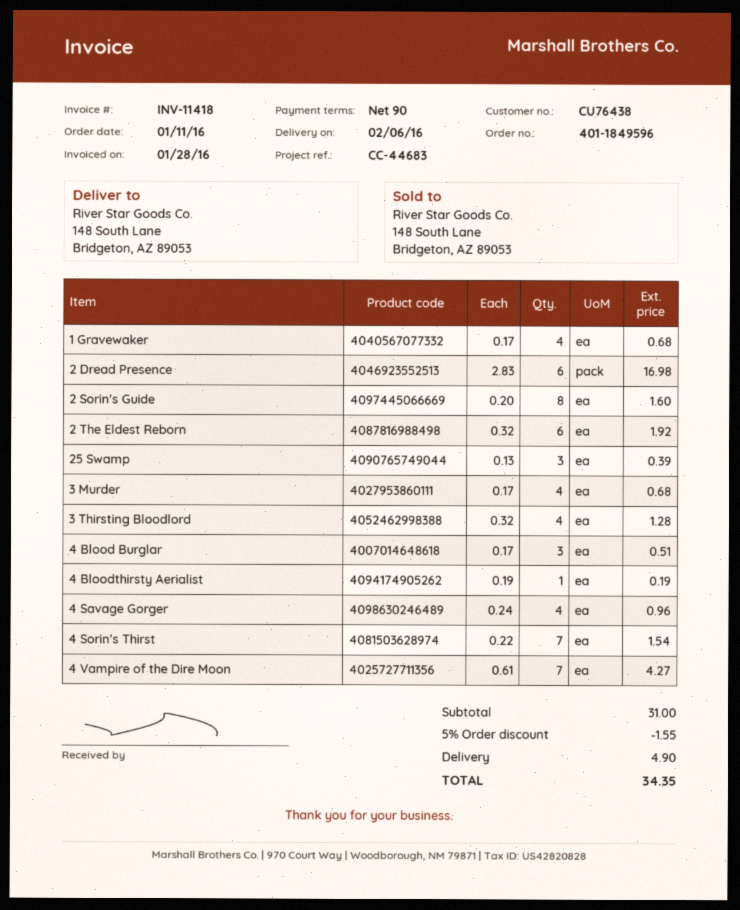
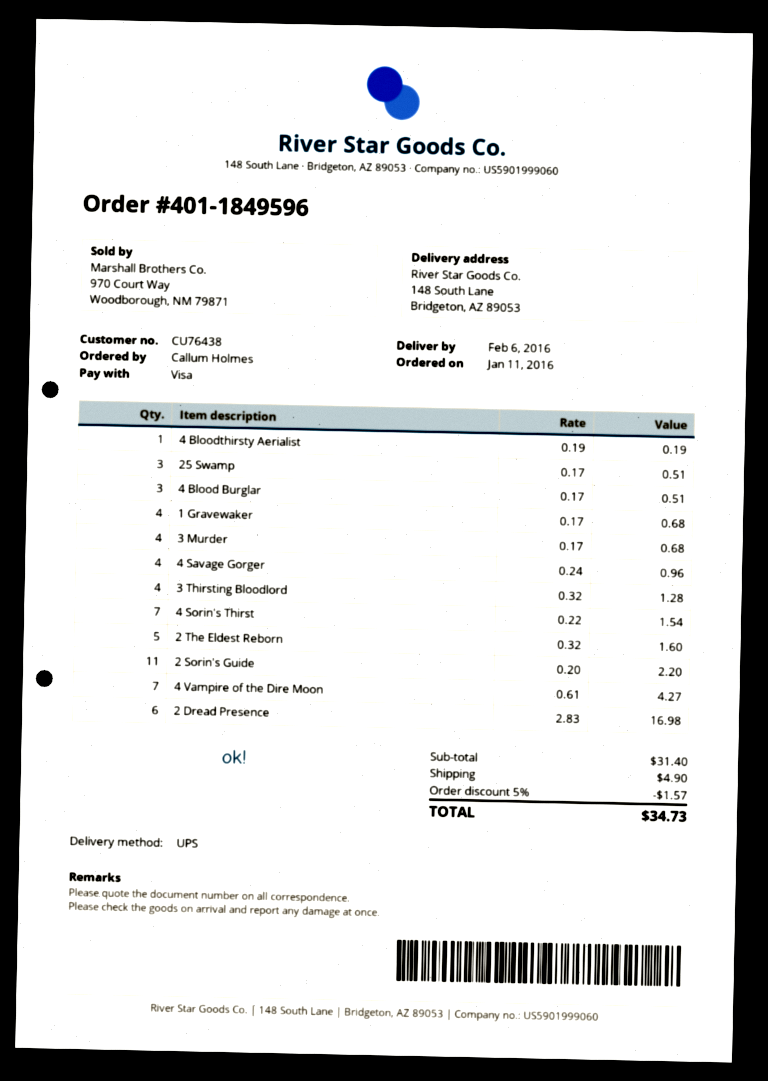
2 Sorin's Guide: 8 x 0.20 = 1.60 -> 11 x 0.20 = 2.20
2 The Eldest Reborn: 6 x 0.32 = 1.92 -> 5 x 0.32 = 1.60
25 Swamp: 3 x 0.13 = 0.39 -> 3 x 0.17 = 0.51
subtotal: 31.00 -> 31.40
discount: 5% = 1.55 -> 5% = 1.57
total: 34.35 -> 34.73

